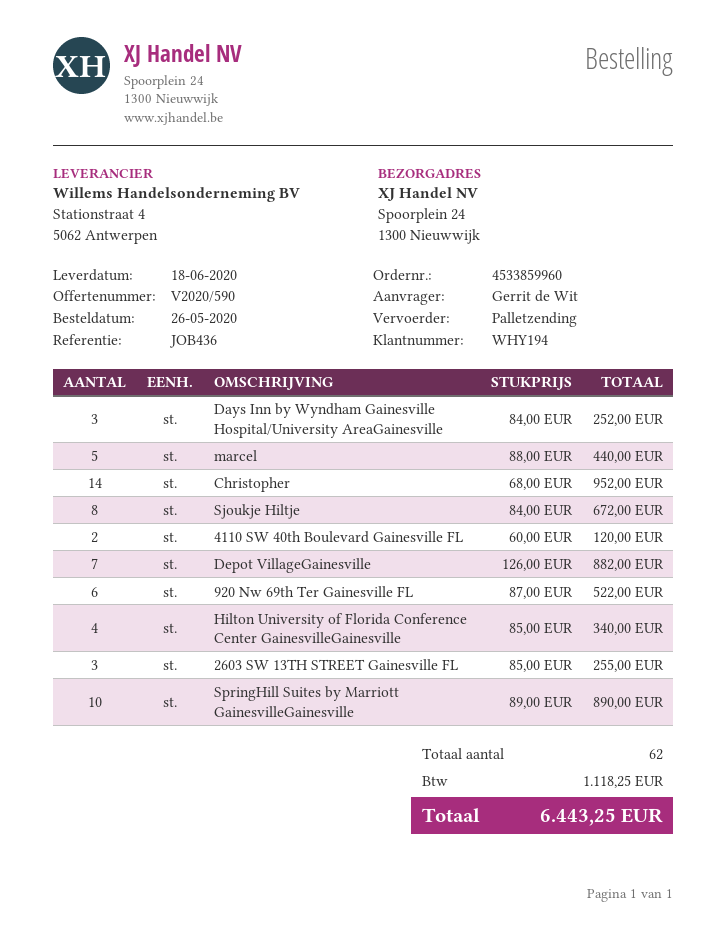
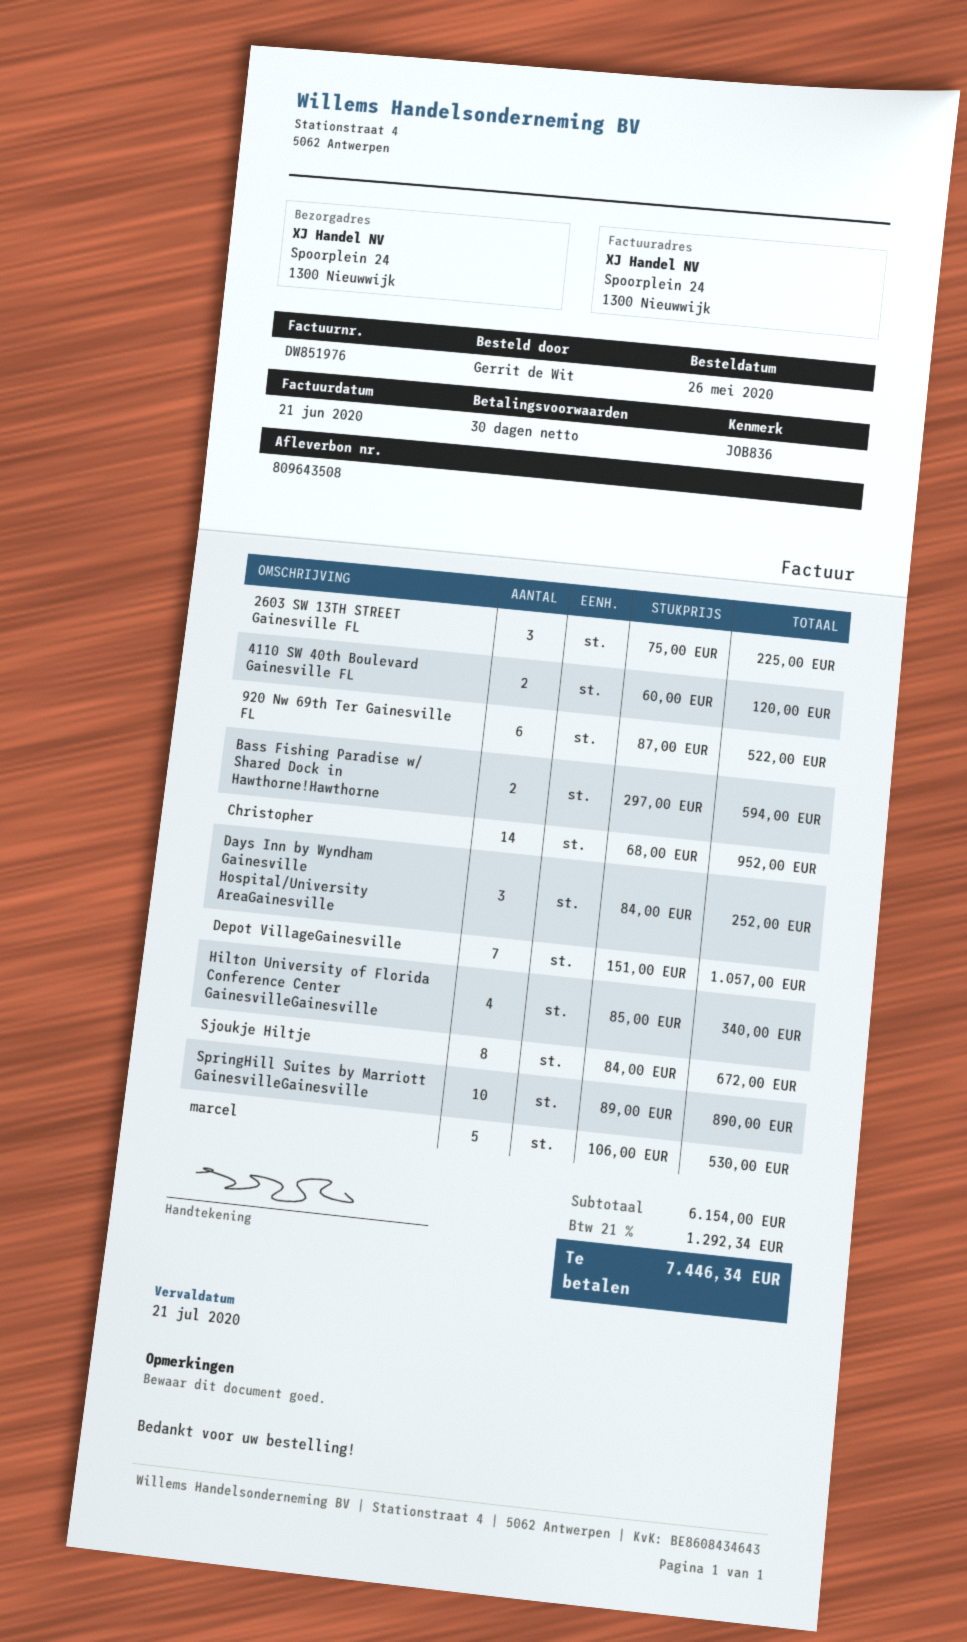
reference: JOB436 -> JOB836
marcel: 5 x 88.00 = 440.00 -> 5 x 106.00 = 530.00
Depot VillageGainesville: 7 x 126.00 = 882.00 -> 7 x 151.00 = 1057.00
2603 SW 13TH STREET Gainesville FL: 3 x 85.00 = 255.00 -> 3 x 75.00 = 225.00
Bass Fishing Paradise w/ Shared Dock in Hawthorne!Hawthorne: none -> 2 x 297.00 = 594.00
tax: 1118.25 -> 1292.34
total: 6443.25 -> 7446.34

